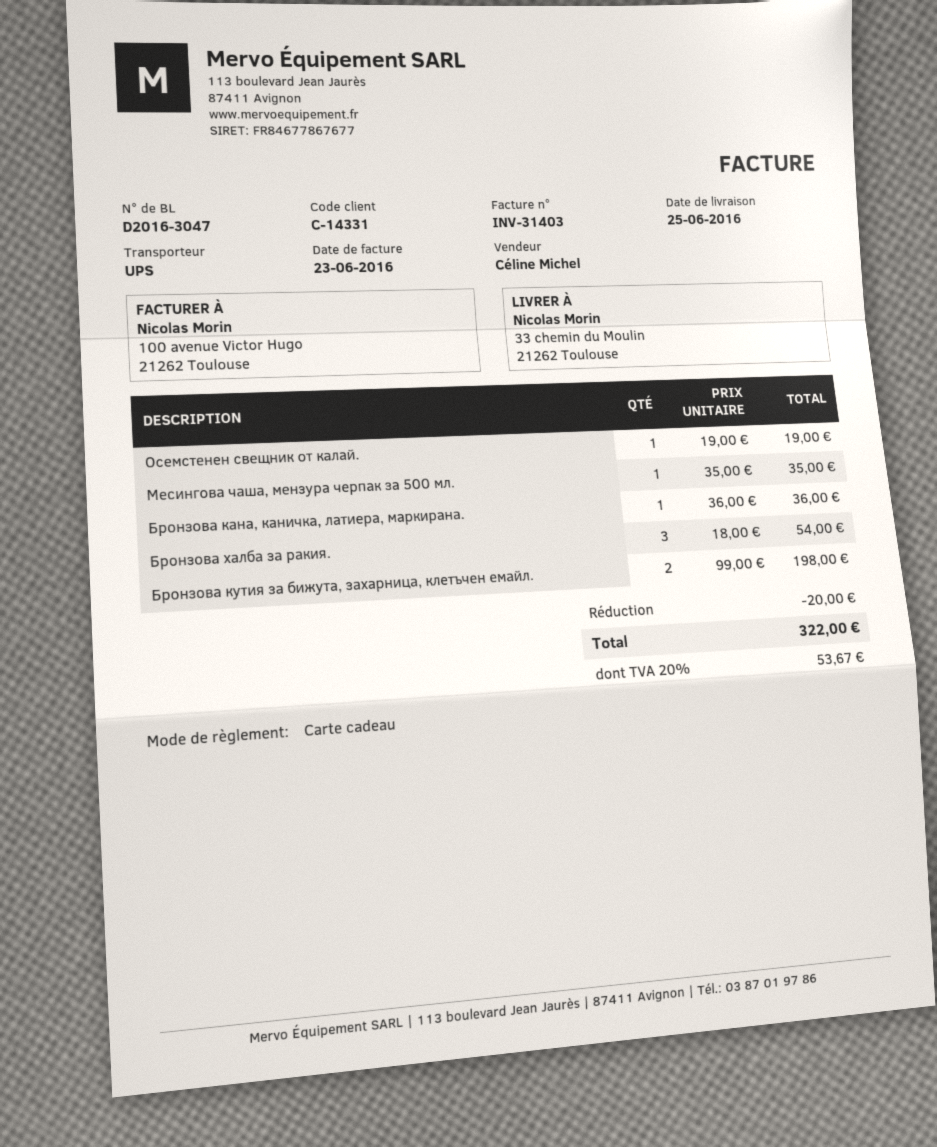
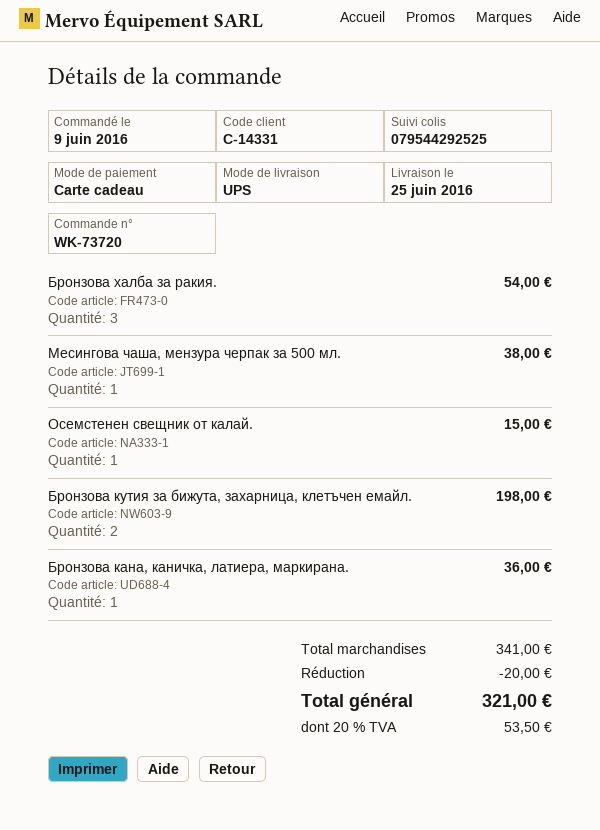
Осемстенен свещник от калай.: 1 for 19.00 -> 1 for 15.00
Месингова чаша, мензура черпак за 500 мл.: 1 for 35.00 -> 1 for 38.00
tax: 20% = 53.67 -> 20% = 53.50
total: 322.00 -> 321.00

